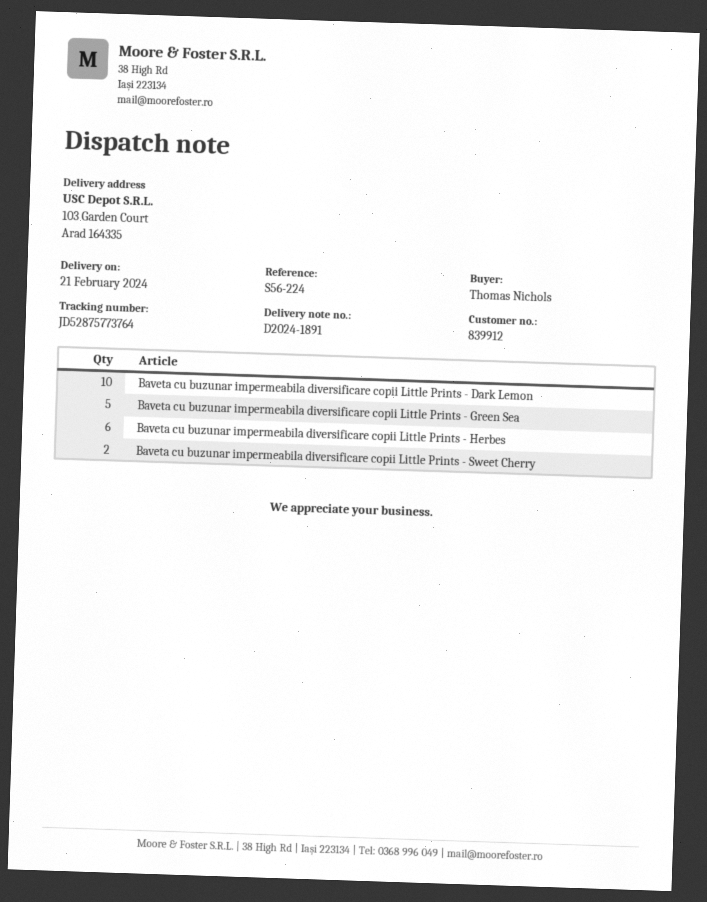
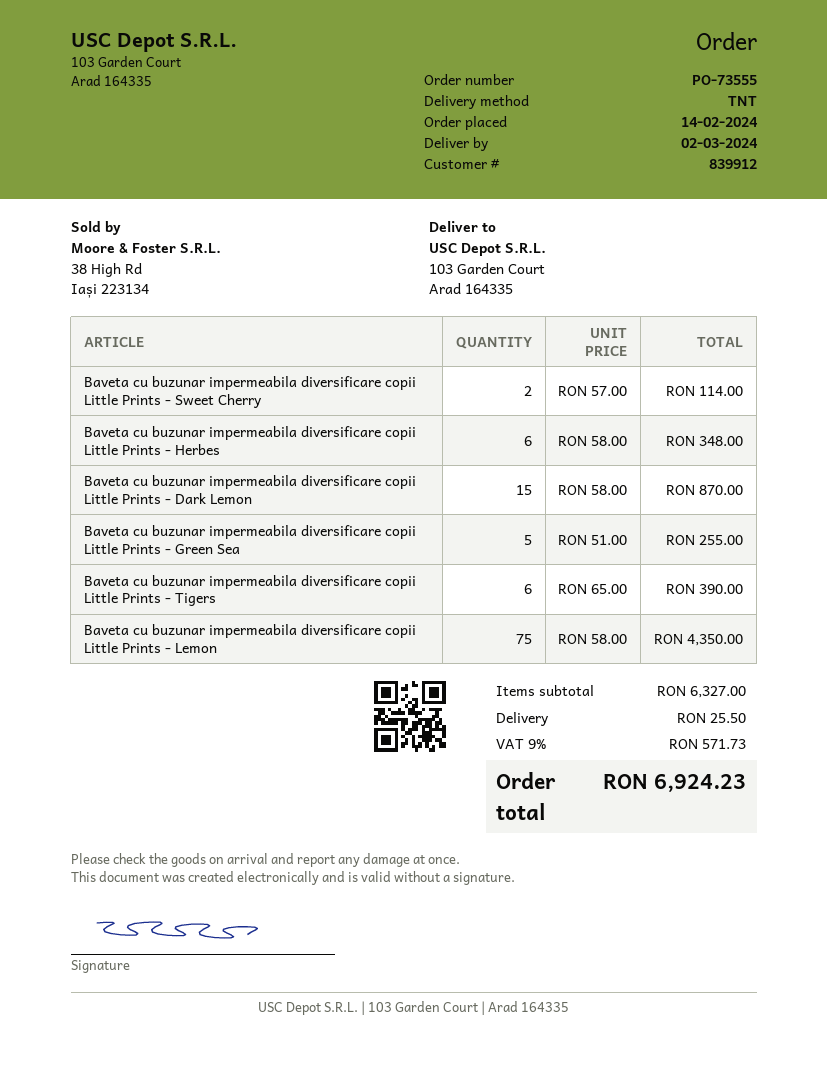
delivery date: 2024-02-21 -> 2024-03-02
Baveta cu buzunar impermeabila diversificare copii Little Prints - Dark Lemon: 10 -> 15
Baveta cu buzunar impermeabila diversificare copii Little Prints - Tigers: none -> 6
Baveta cu buzunar impermeabila diversificare copii Little Prints - Lemon: none -> 75

